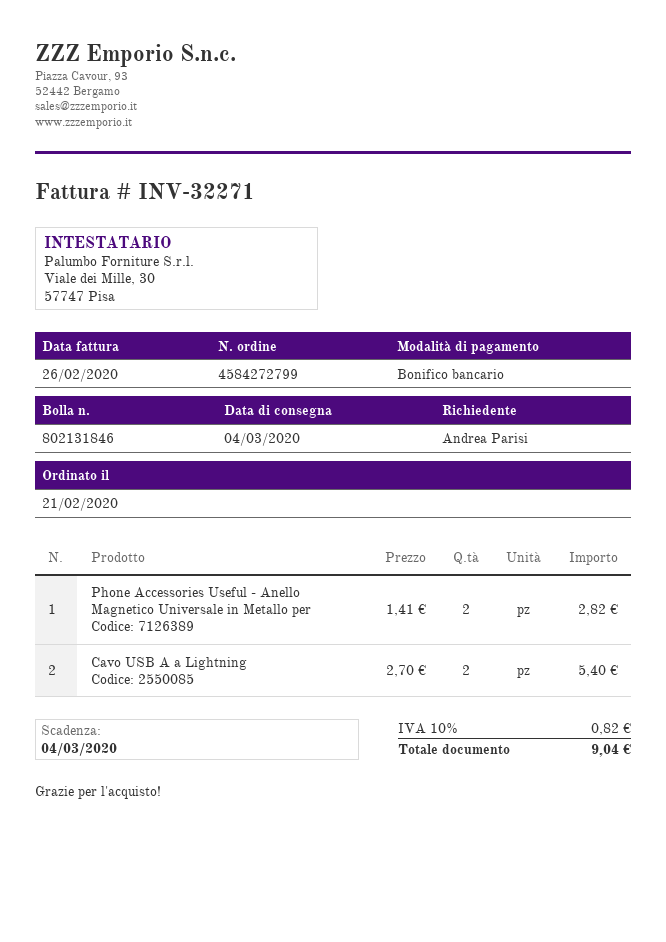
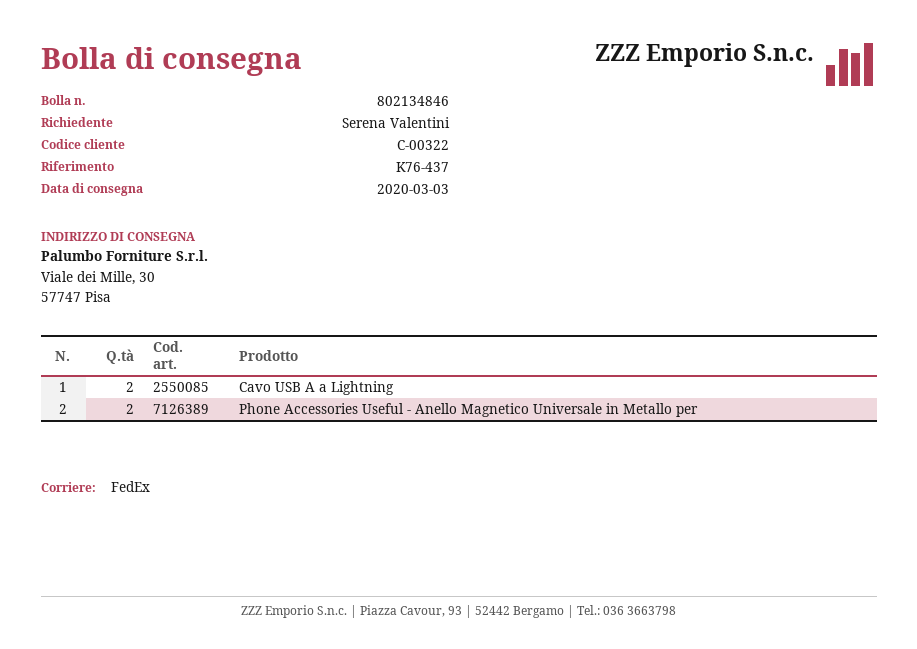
delivery note number: 802131846 -> 802134846
delivery date: 2020-03-04 -> 2020-03-03
ordered by: Andrea Parisi -> Serena Valentini

